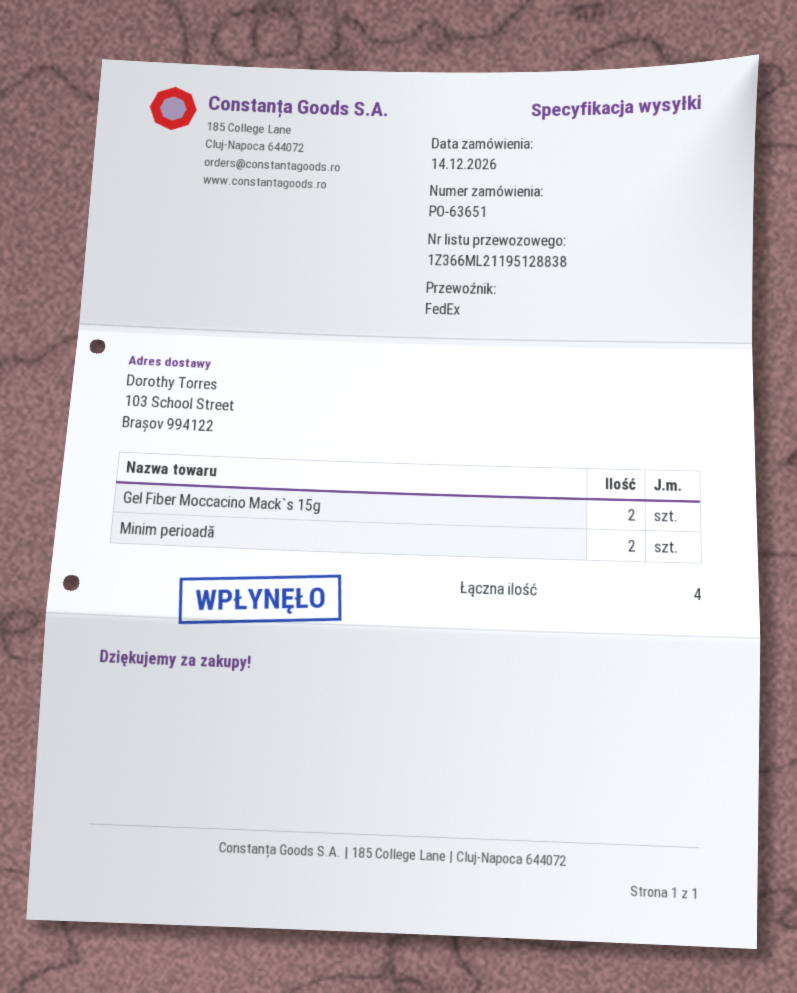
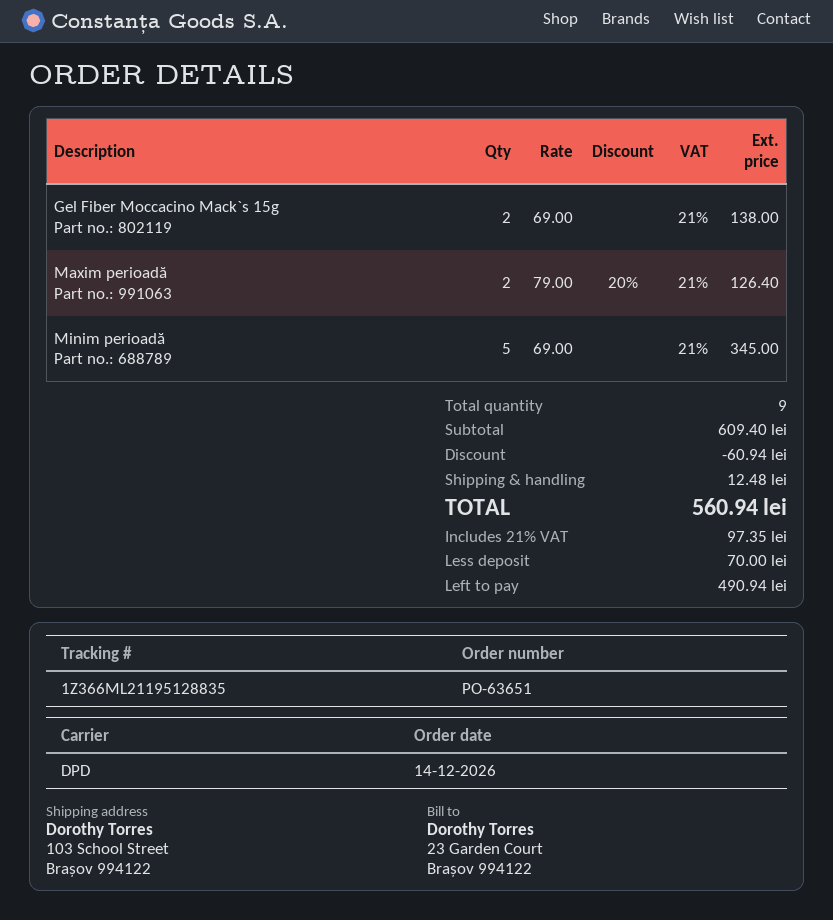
shipping method: FedEx -> DPD
tracking number: 1Z366ML21195128838 -> 1Z366ML21195128835
Minim perioadă: 2 -> 5
Maxim perioadă: none -> 2
total quantity: 4 -> 9

